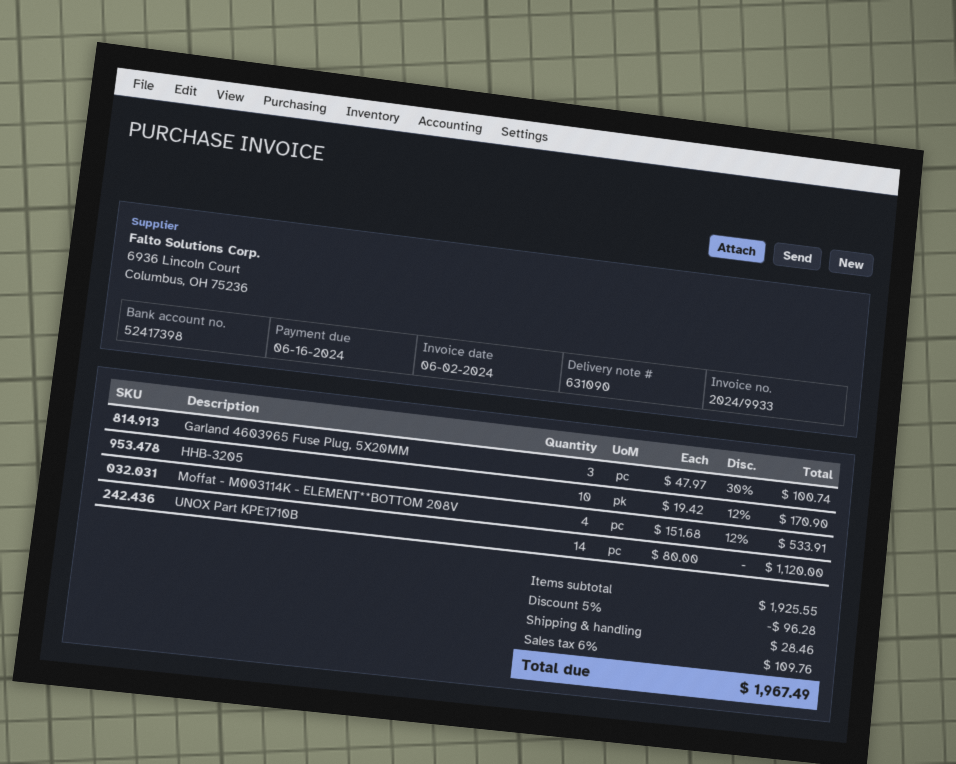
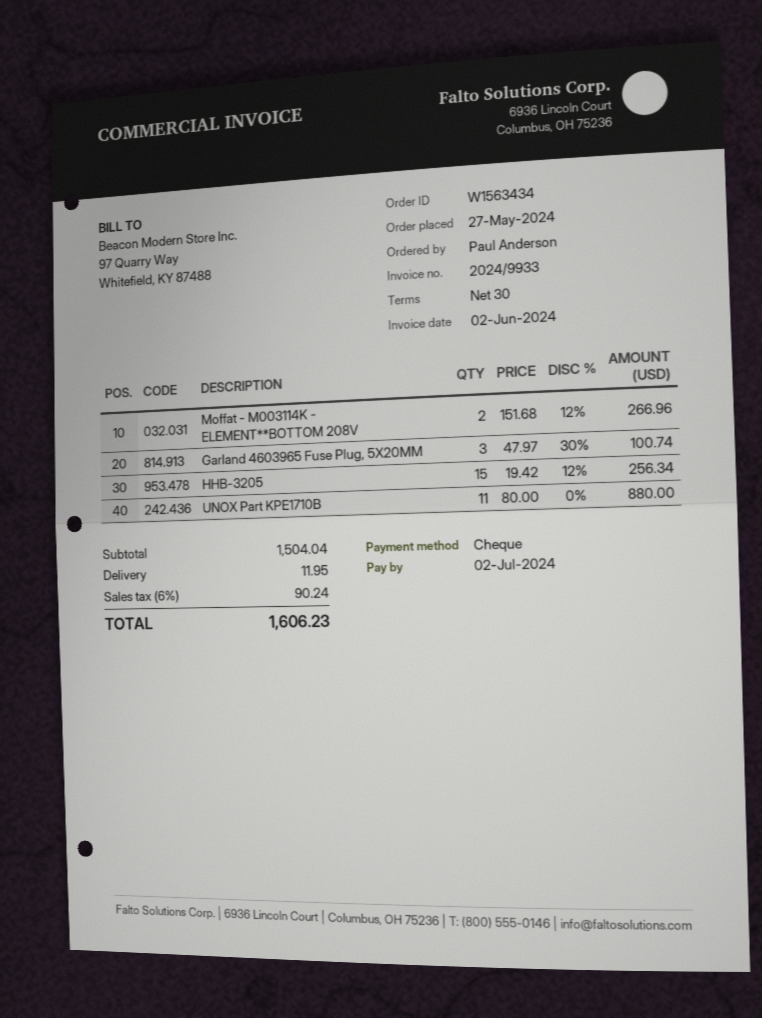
due date: 2024-06-16 -> 2024-07-02
HHB-3205: 10 x 19.42 - 12% = 170.90 -> 15 x 19.42 - 12% = 256.34
Moffat - M003114K - ELEMENT**BOTTOM 208V: 4 x 151.68 - 12% = 533.91 -> 2 x 151.68 - 12% = 266.96
UNOX Part KPE1710B: 14 x 80.00 = 1120.00 -> 11 x 80.00 = 880.00
subtotal: 1925.55 -> 1504.04
discount: 5% = 96.28 -> none
shipping: 28.46 -> 11.95
tax: 6% = 109.76 -> 6% = 90.24
total: 1967.49 -> 1606.23

